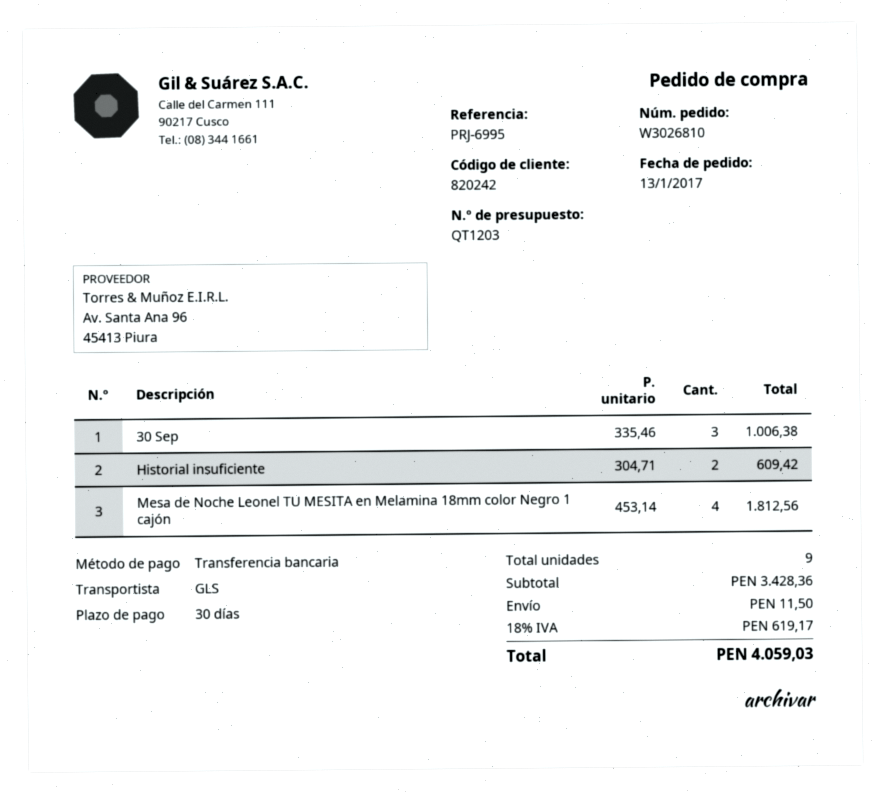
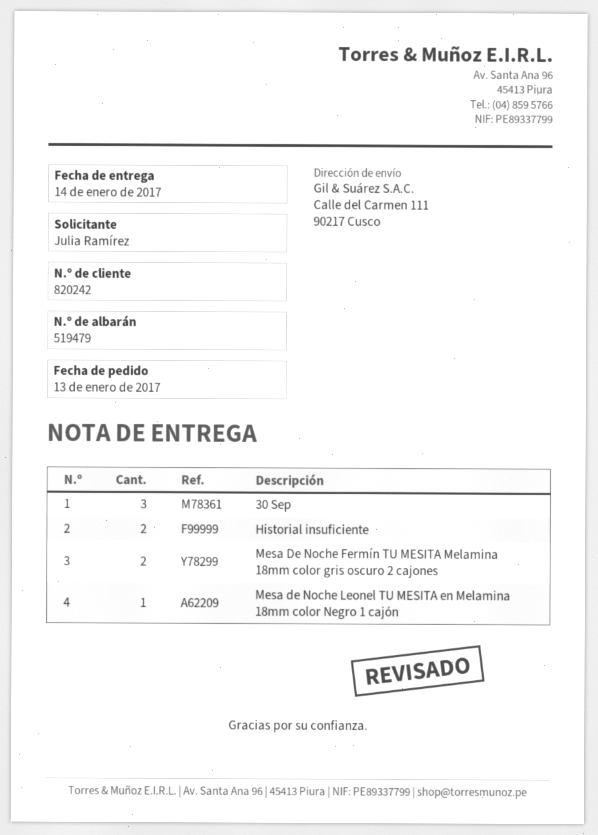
Mesa de Noche Leonel TU MESITA en Melamina 18mm color Negro 1 cajón: 4 -> 1
Mesa De Noche Fermín TU MESITA Melamina 18mm color gris oscuro 2 cajones: none -> 2

